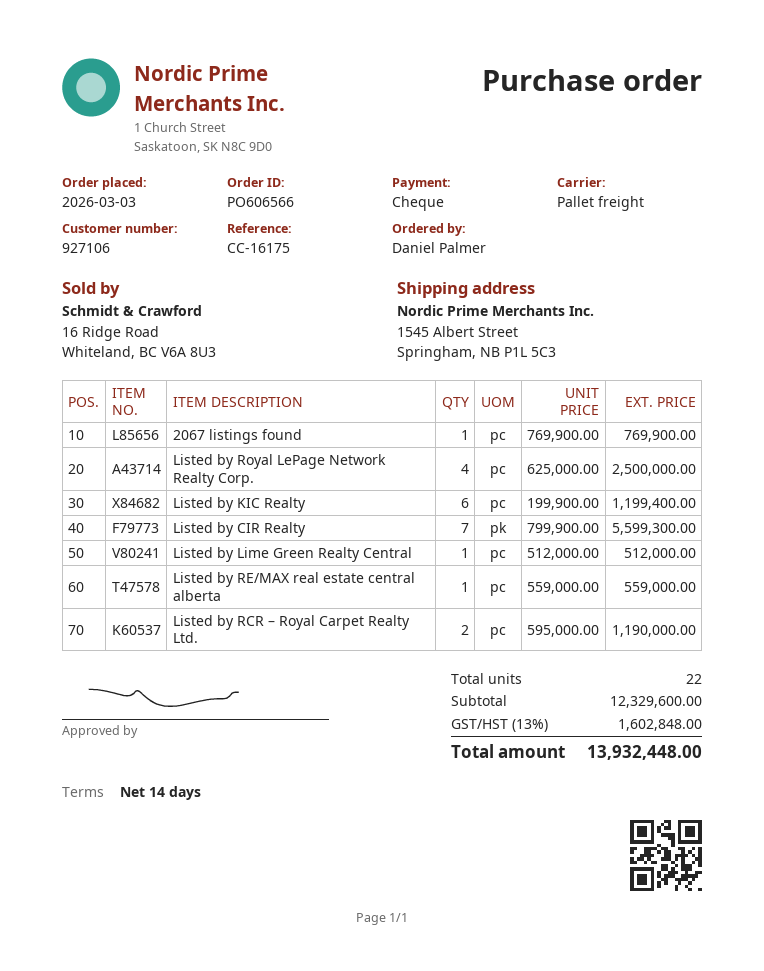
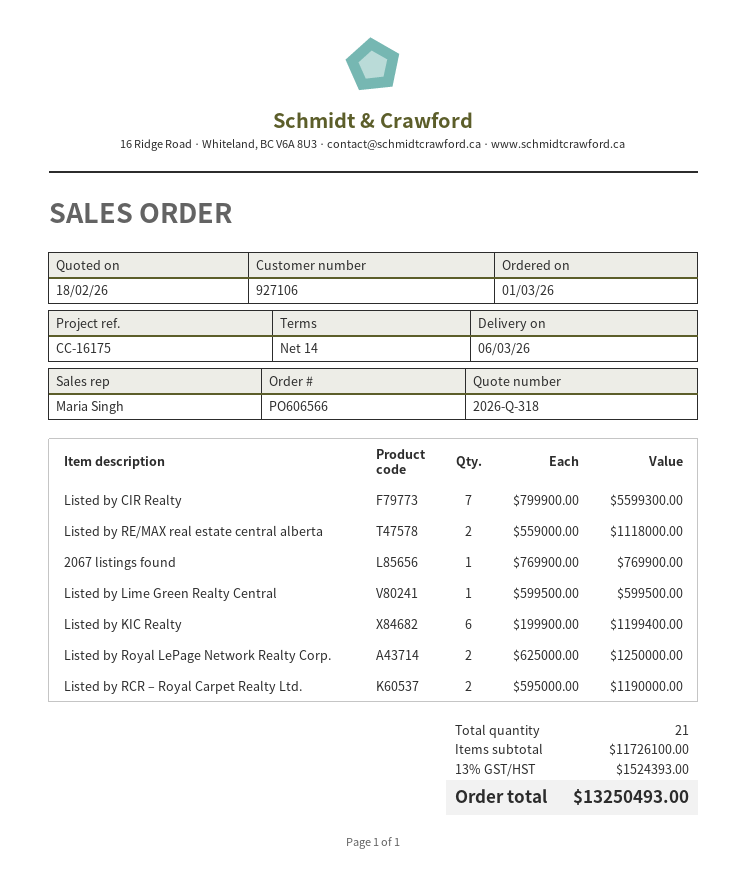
order date: 2026-03-03 -> 2026-03-01
Listed by Royal LePage Network Realty Corp.: 4 x 625000.00 = 2500000.00 -> 2 x 625000.00 = 1250000.00
Listed by Lime Green Realty Central: 1 x 512000.00 = 512000.00 -> 1 x 599500.00 = 599500.00
Listed by RE/MAX real estate central alberta: 1 x 559000.00 = 559000.00 -> 2 x 559000.00 = 1118000.00
total quantity: 22 -> 21
subtotal: 12329600.00 -> 11726100.00
tax: 13% = 1602848.00 -> 13% = 1524393.00
total: 13932448.00 -> 13250493.00

